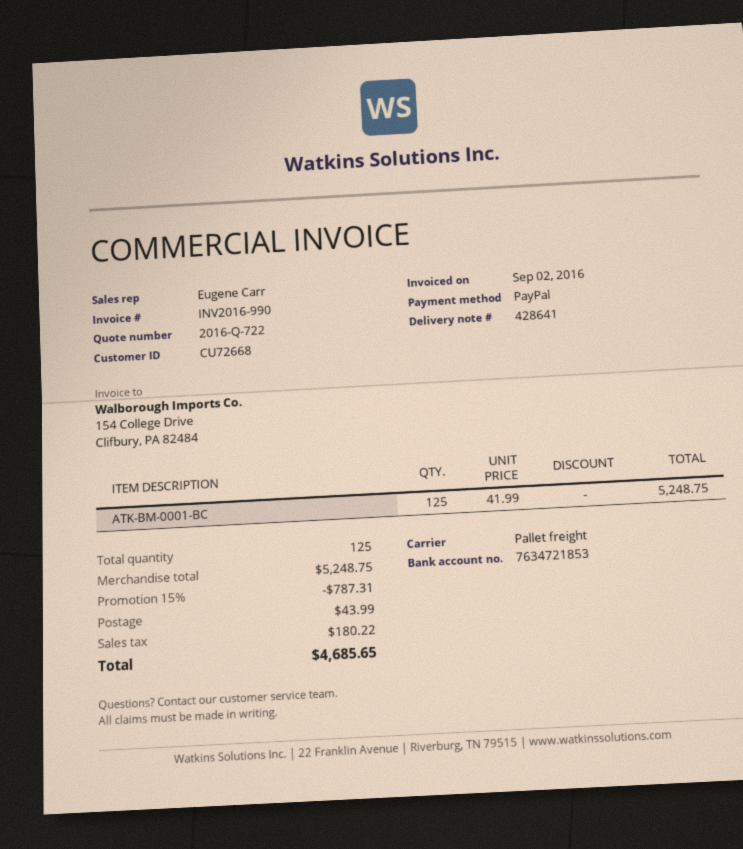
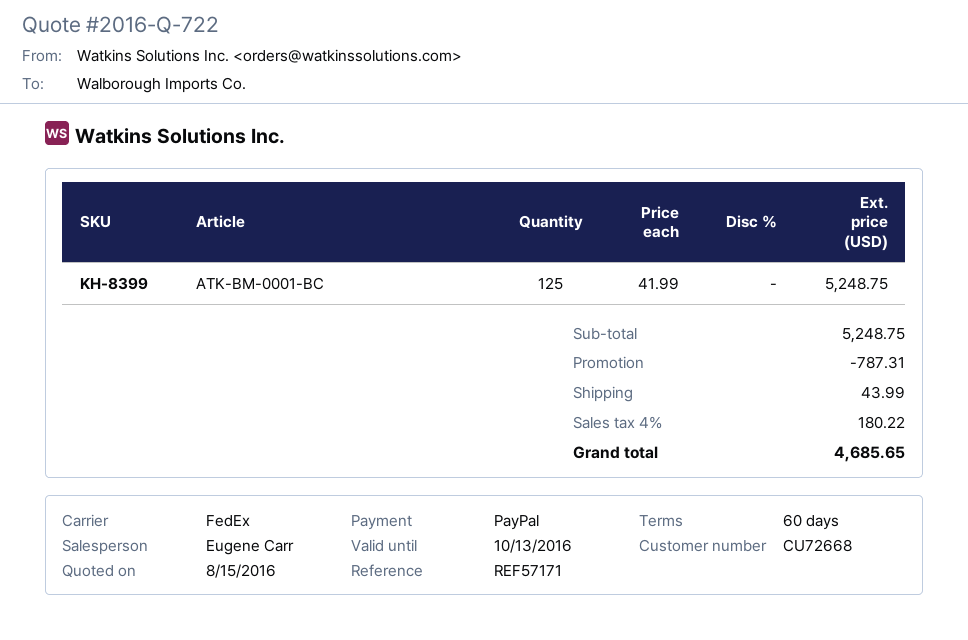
shipping method: pallet freight -> FedEx

